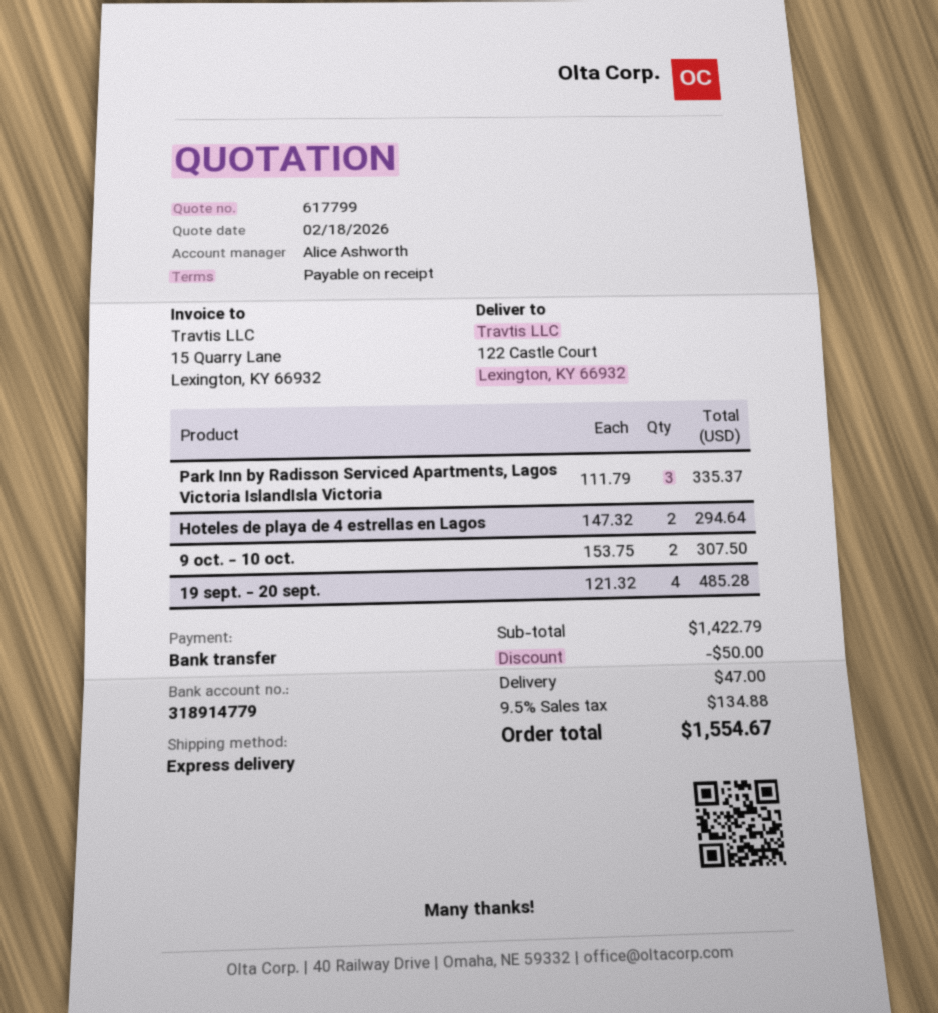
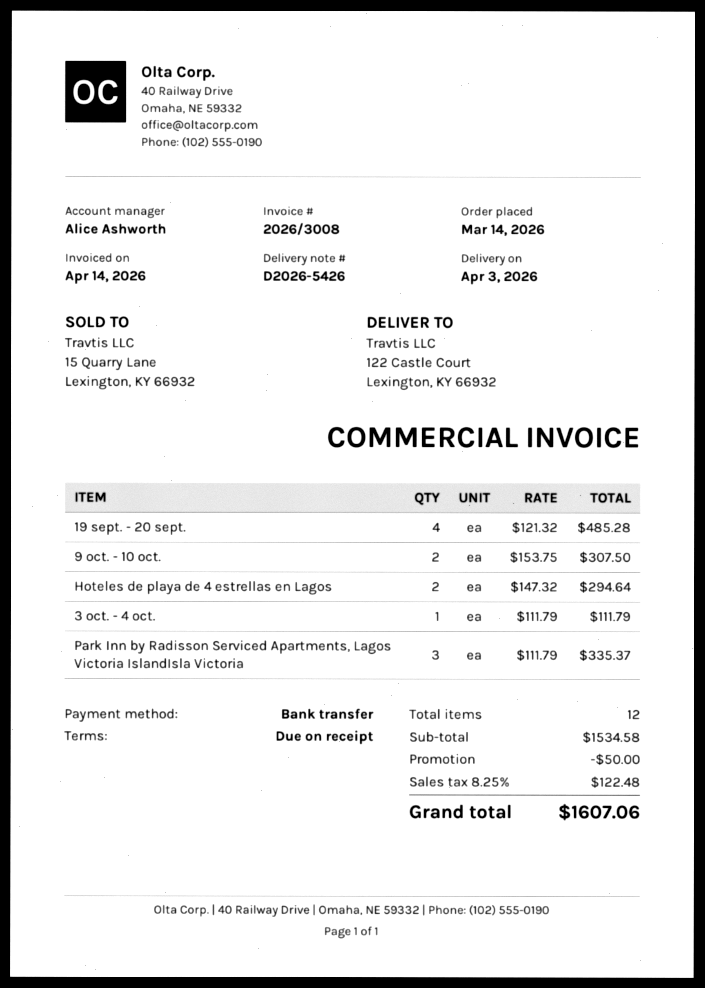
3 oct. - 4 oct.: none -> 1 x 111.79 = 111.79
subtotal: 1422.79 -> 1534.58
shipping: 47.00 -> none
tax: 9.5% = 134.88 -> 8.25% = 122.48
total: 1554.67 -> 1607.06

